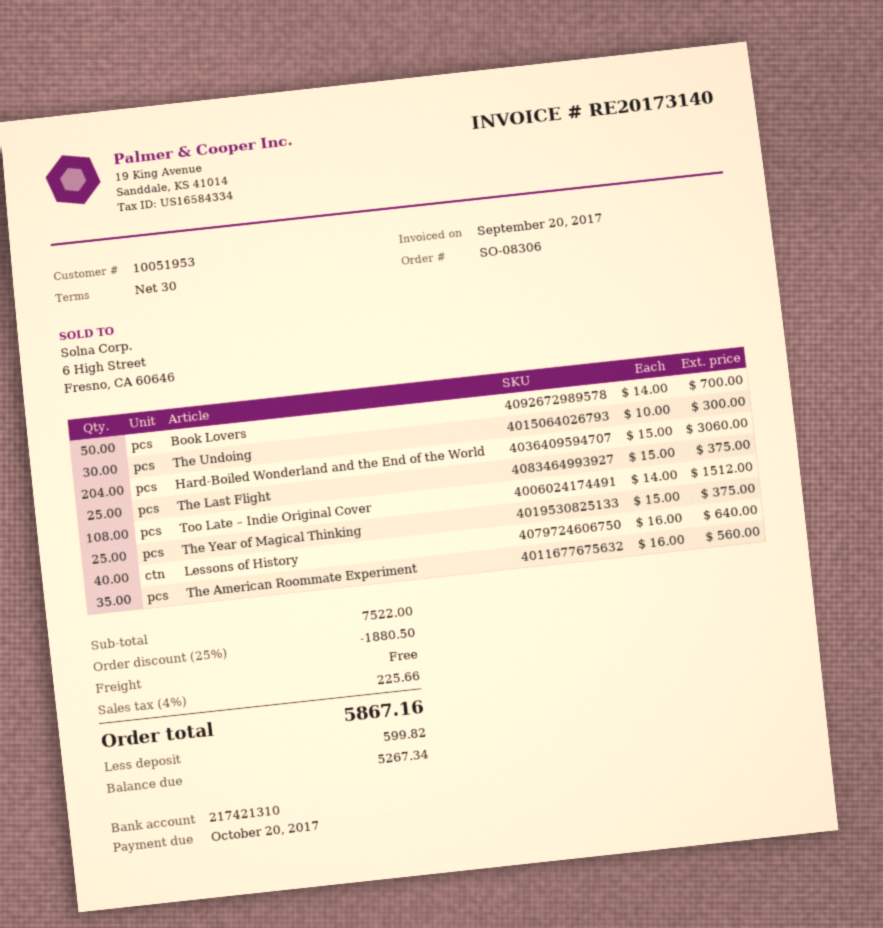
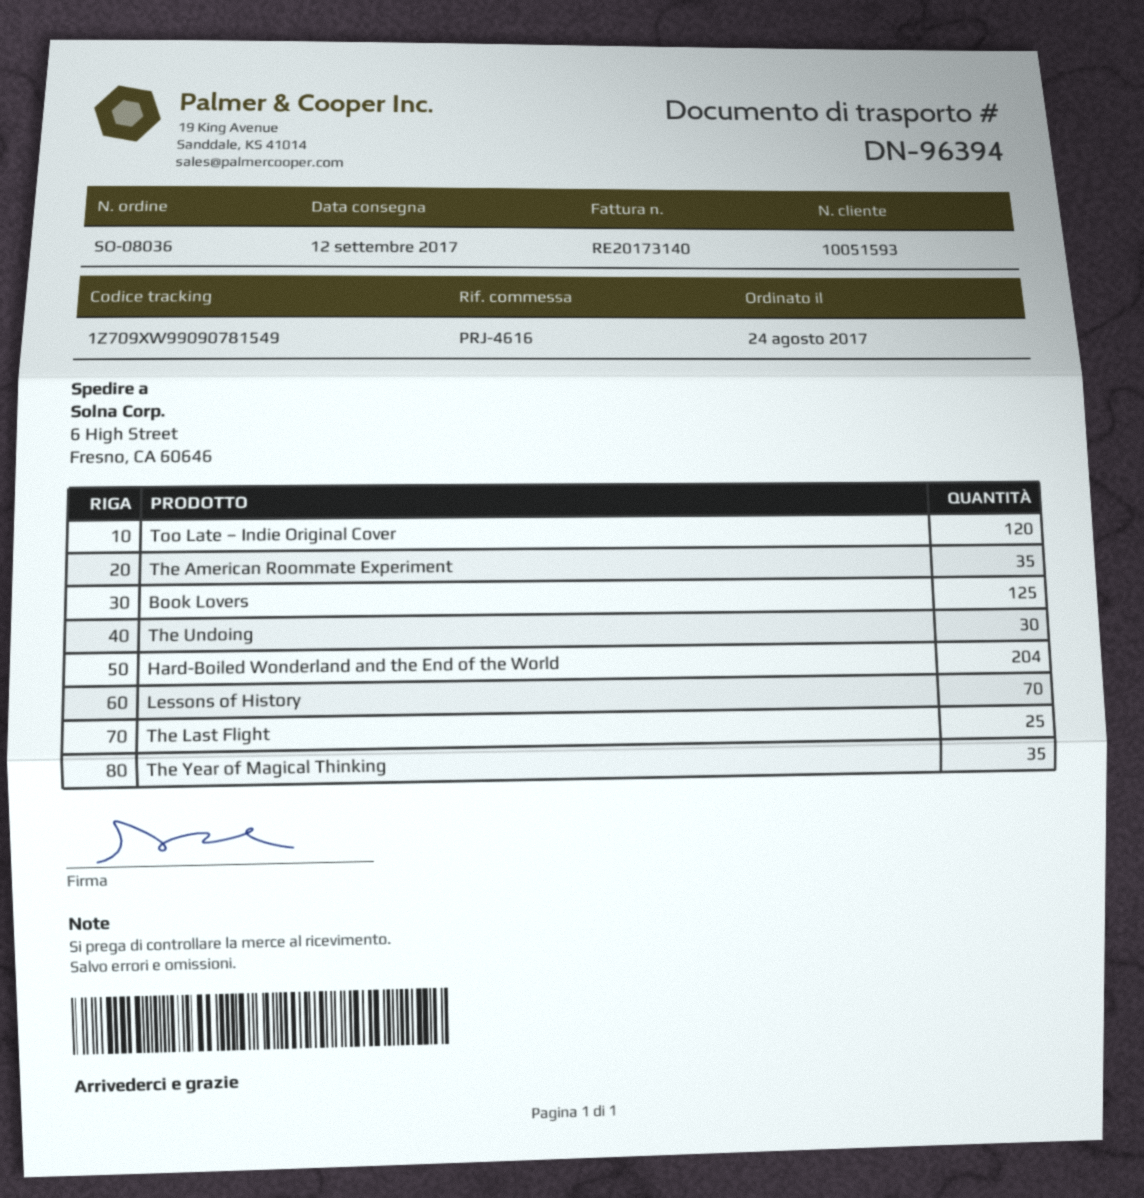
order number: SO-08306 -> SO-08036
customer number: 10051953 -> 10051593
Book Lovers: 50 -> 125
Too Late – Indie Original Cover: 108 -> 120
The Year of Magical Thinking: 25 -> 35
Lessons of History: 40 -> 70

